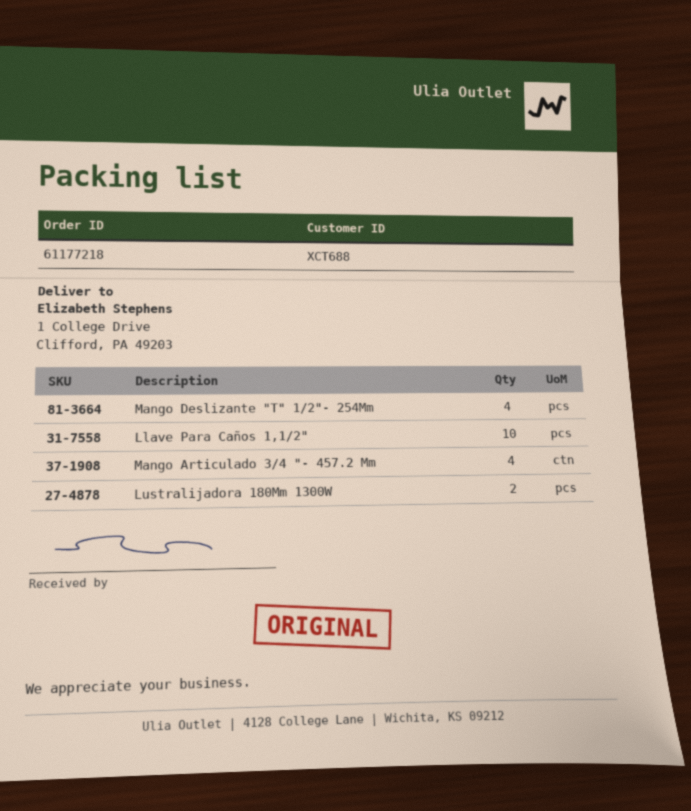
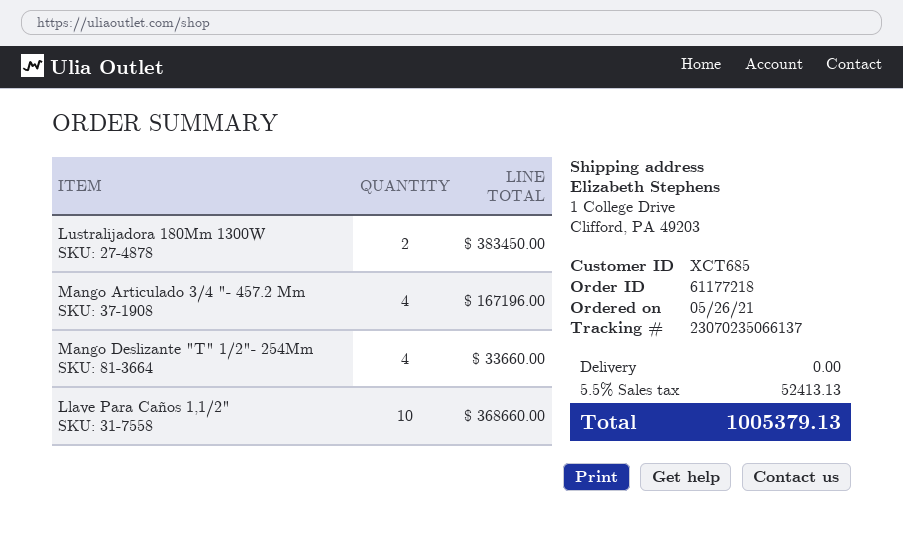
customer number: XCT688 -> XCT685

